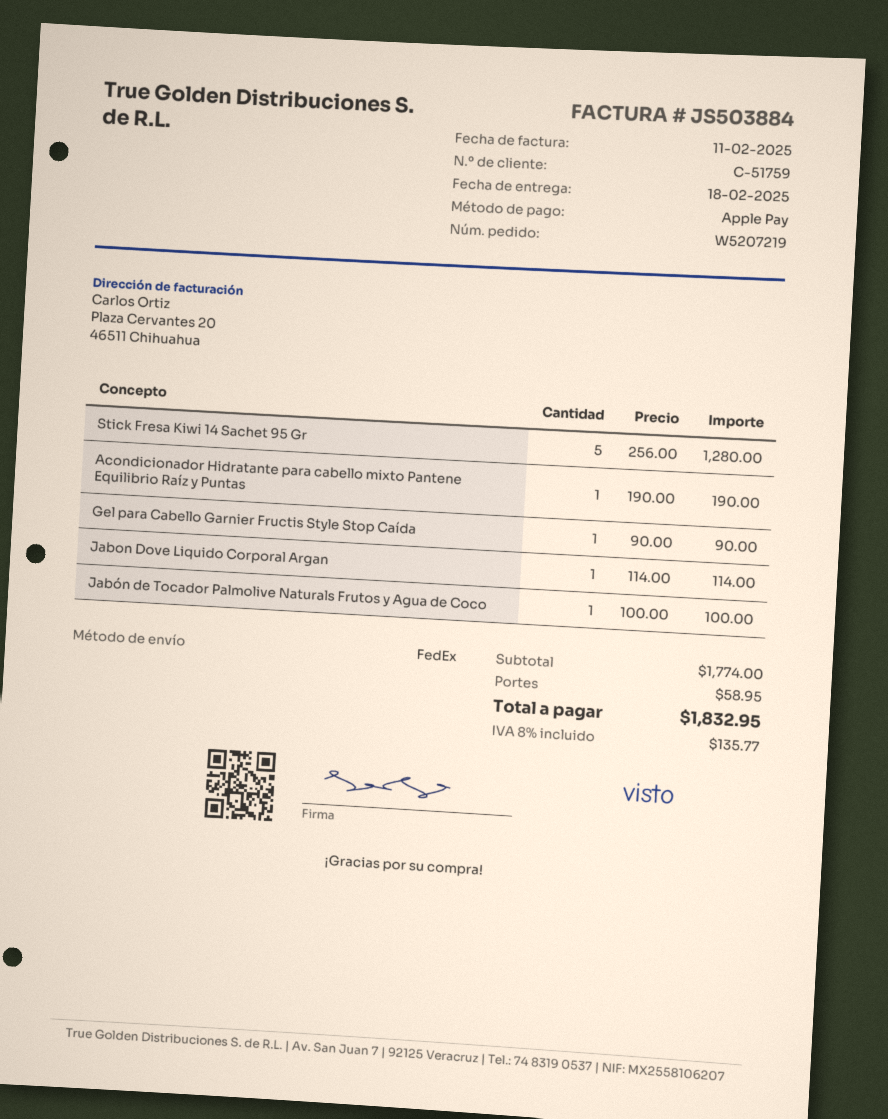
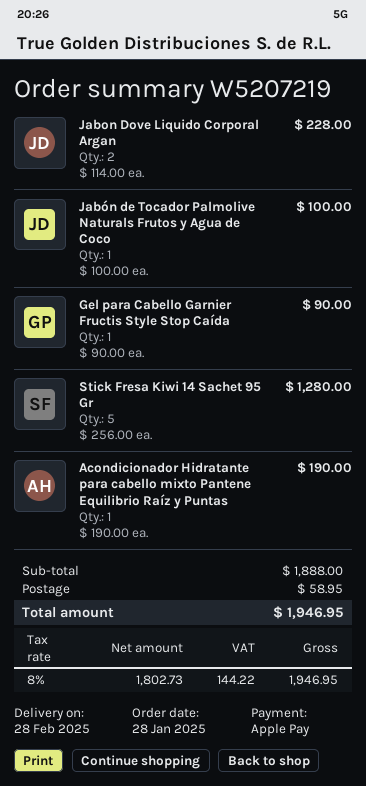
delivery date: 2025-02-18 -> 2025-02-28
Jabon Dove Liquido Corporal Argan: 1 x 114.00 = 114.00 -> 2 x 114.00 = 228.00
subtotal: 1774.00 -> 1888.00
tax: 8% = 135.77 -> 8% = 144.22
total: 1832.95 -> 1946.95

